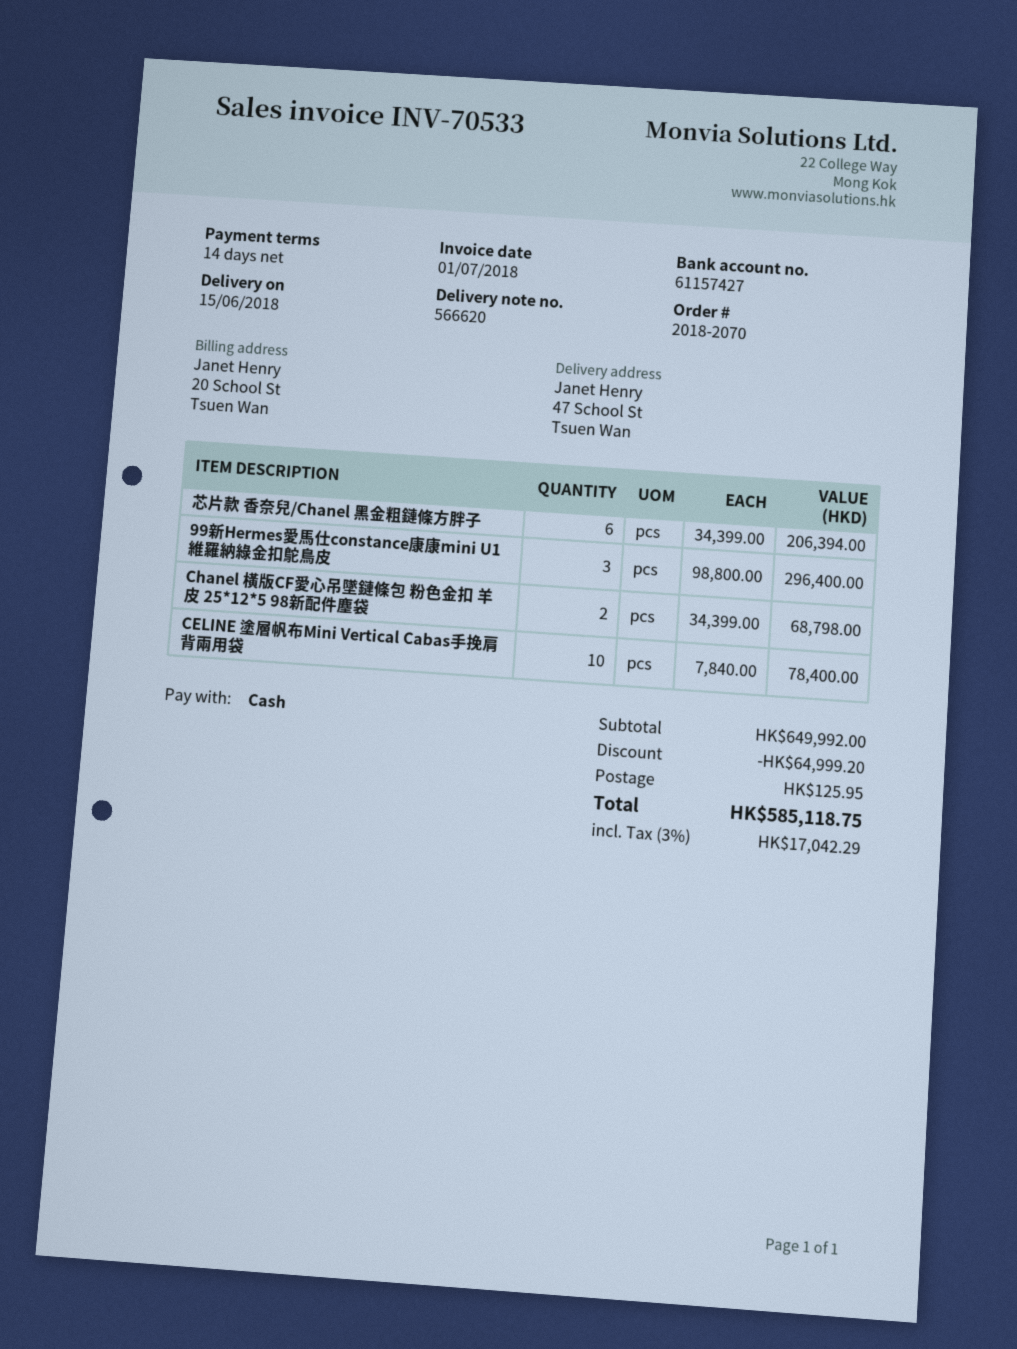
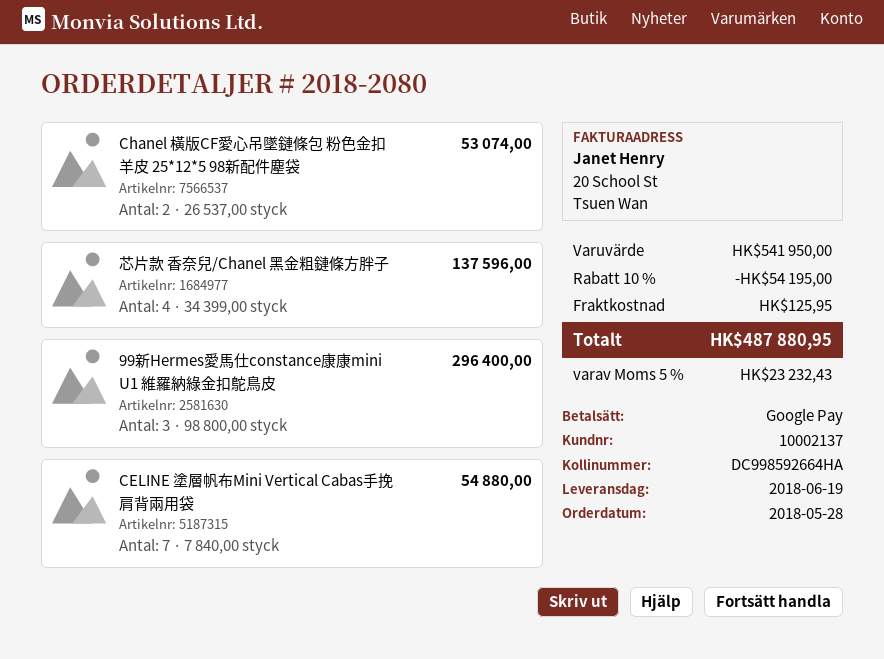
order number: 2018-2070 -> 2018-2080
delivery date: 2018-06-15 -> 2018-06-19
payment method: cash -> Google Pay
芯片款 香奈兒/Chanel 黑金粗鏈條方胖子: 6 x 34399.00 = 206394.00 -> 4 x 34399.00 = 137596.00
Chanel 橫版CF愛心吊墜鏈條包 粉色金扣 羊皮 25*12*5 98新配件塵袋: 2 x 34399.00 = 68798.00 -> 2 x 26537.00 = 53074.00
CELINE 塗層帆布Mini Vertical Cabas手挽肩背兩用袋: 10 x 7840.00 = 78400.00 -> 7 x 7840.00 = 54880.00
subtotal: 649992.00 -> 541950.00
discount: 64999.20 -> 54195.00
tax: 3% = 17042.29 -> 5% = 23232.43
total: 585118.75 -> 487880.95

